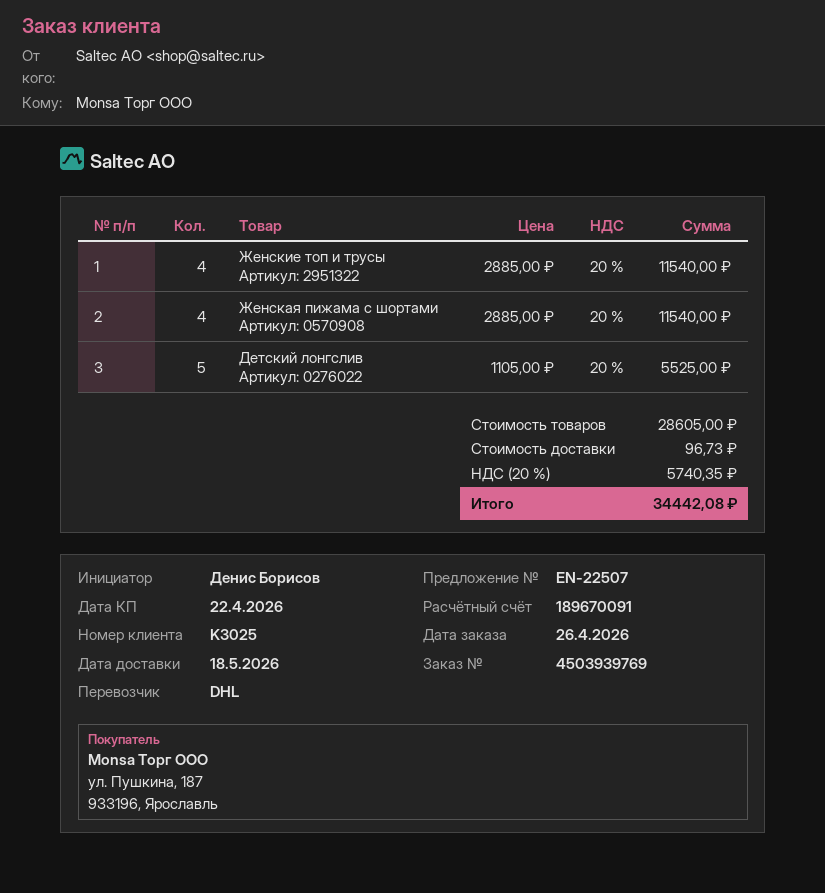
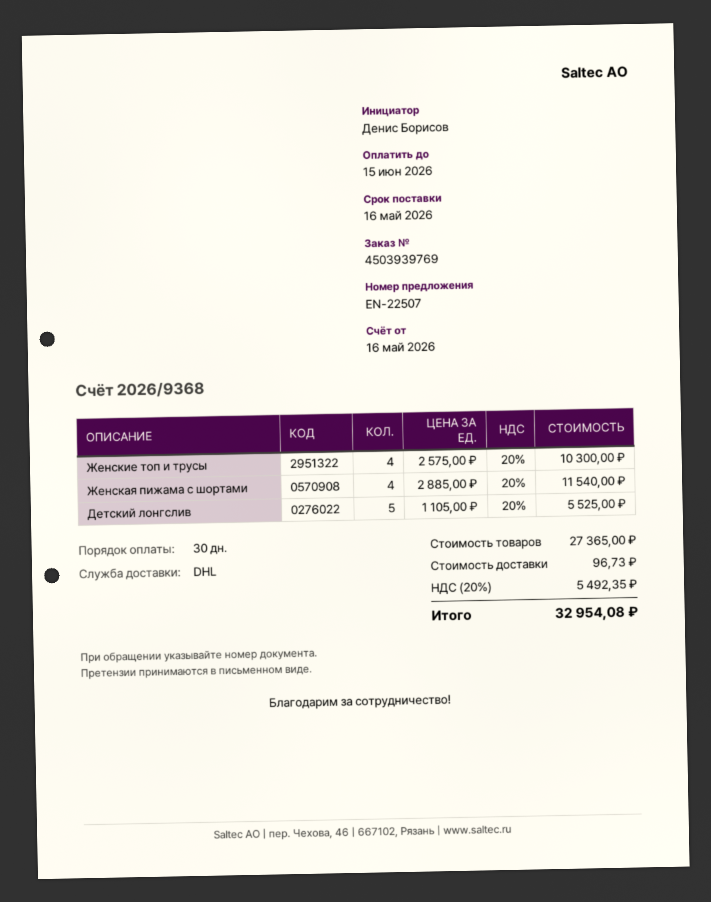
delivery date: 2026-05-18 -> 2026-05-16
Женские топ и трусы: 4 x 2885.00 = 11540.00 -> 4 x 2575.00 = 10300.00
subtotal: 28605.00 -> 27365.00
tax: 20% = 5740.35 -> 20% = 5492.35
total: 34442.08 -> 32954.08

